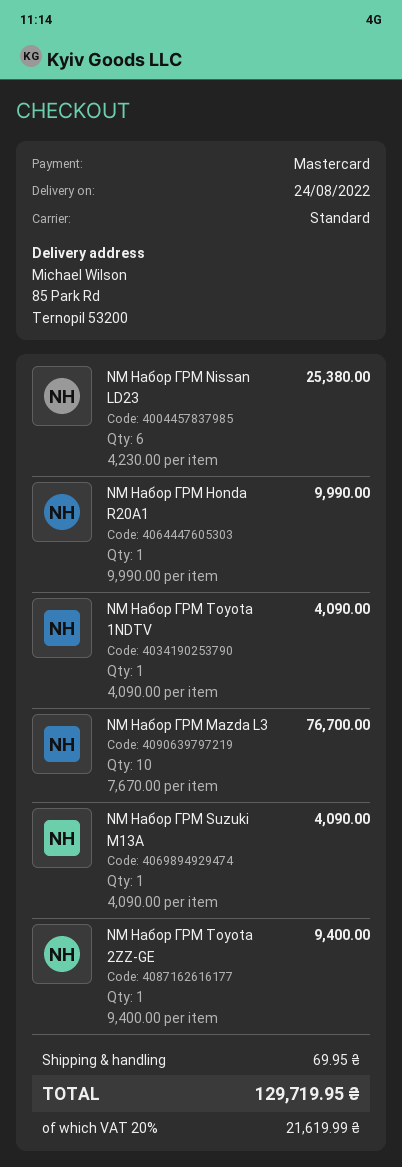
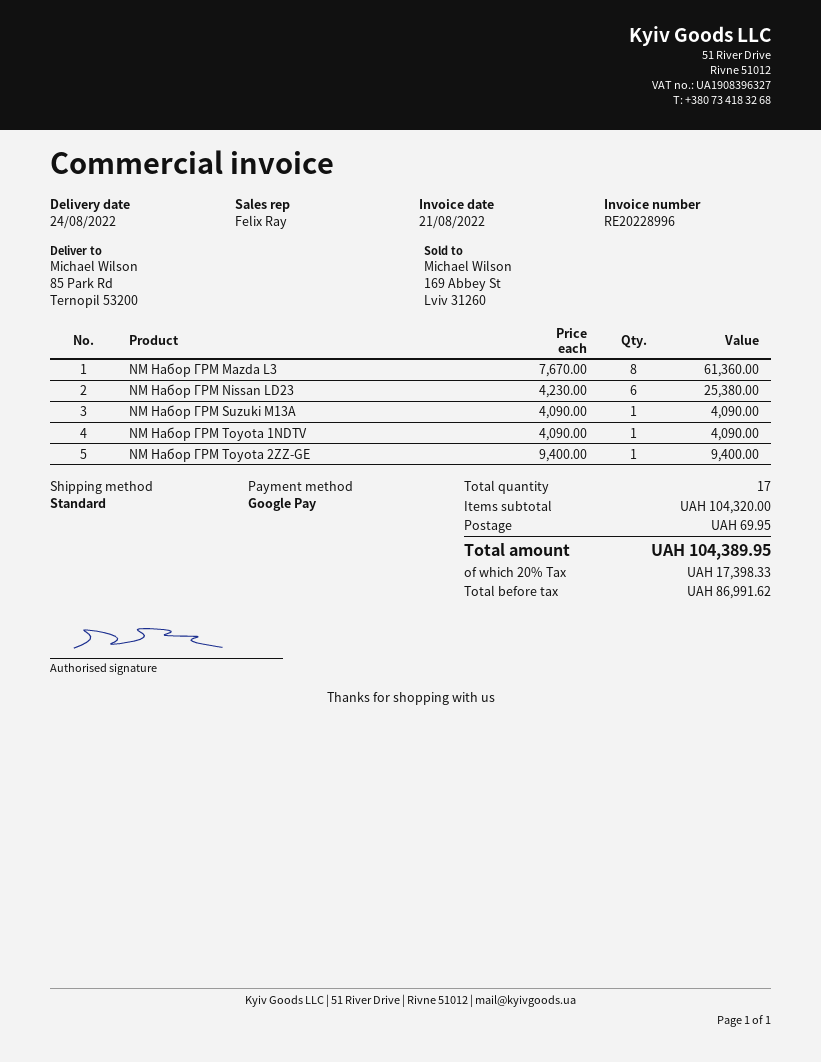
payment method: Mastercard -> Google Pay
NM Набор ГРМ Honda R20A1: 1 x 9990.00 = 9990.00 -> none
NM Набор ГРМ Mazda L3: 10 x 7670.00 = 76700.00 -> 8 x 7670.00 = 61360.00
tax: 20% = 21619.99 -> 20% = 17398.33
total: 129719.95 -> 104389.95

